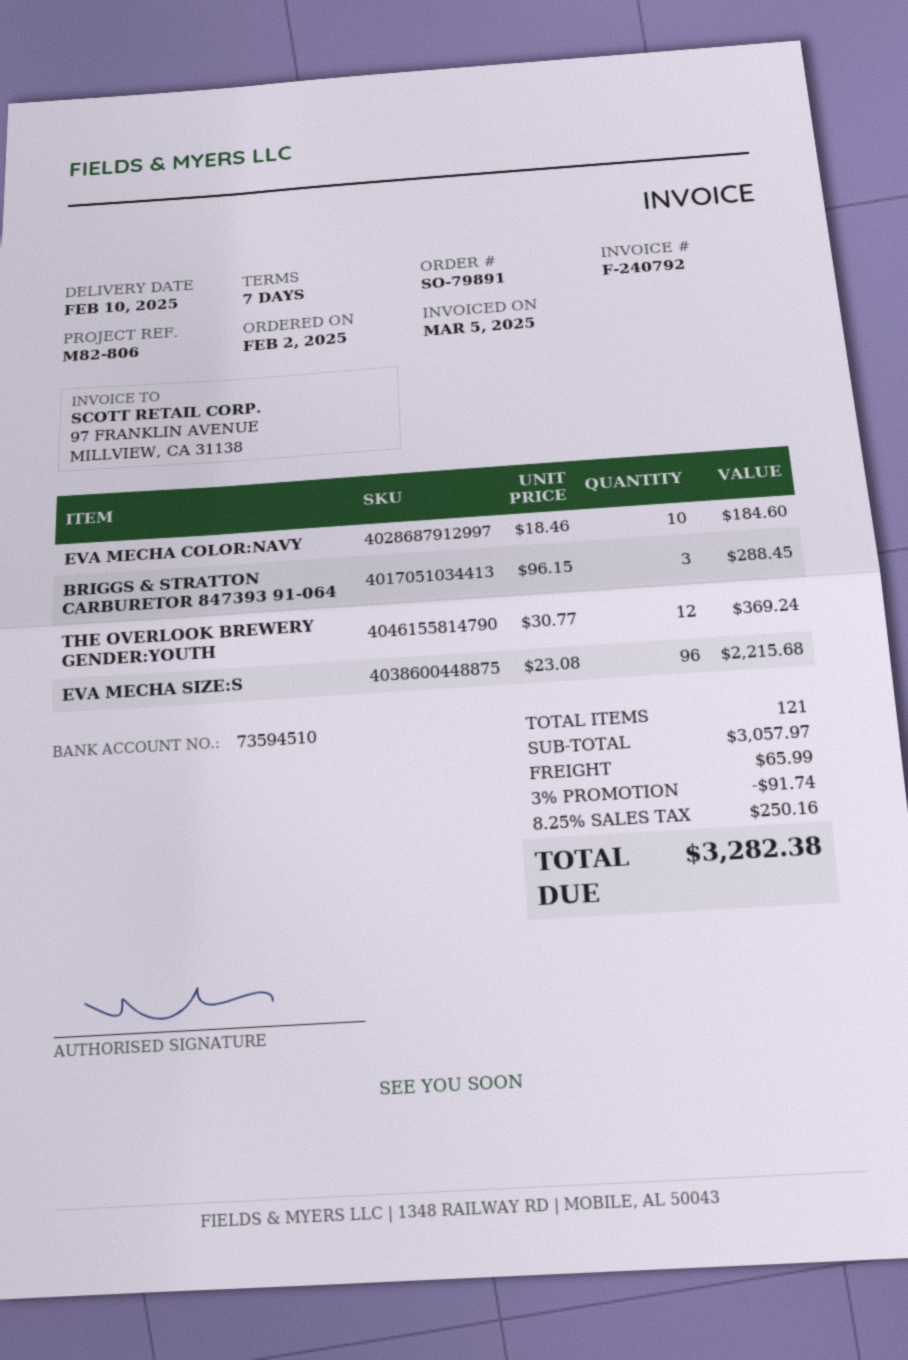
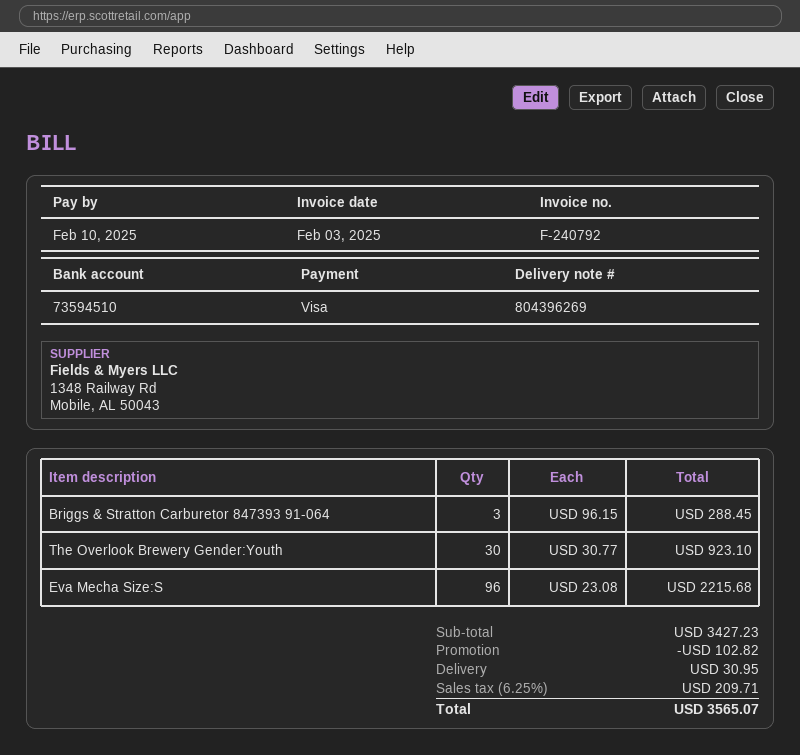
invoice date: 2025-03-05 -> 2025-02-03
EVA MECHA COLOR:NAVY: 10 x 18.46 = 184.60 -> none
THE OVERLOOK BREWERY GENDER:YOUTH: 12 x 30.77 = 369.24 -> 30 x 30.77 = 923.10
subtotal: 3057.97 -> 3427.23
discount: 91.74 -> 102.82
shipping: 65.99 -> 30.95
tax: 8.25% = 250.16 -> 6.25% = 209.71
total: 3282.38 -> 3565.07

